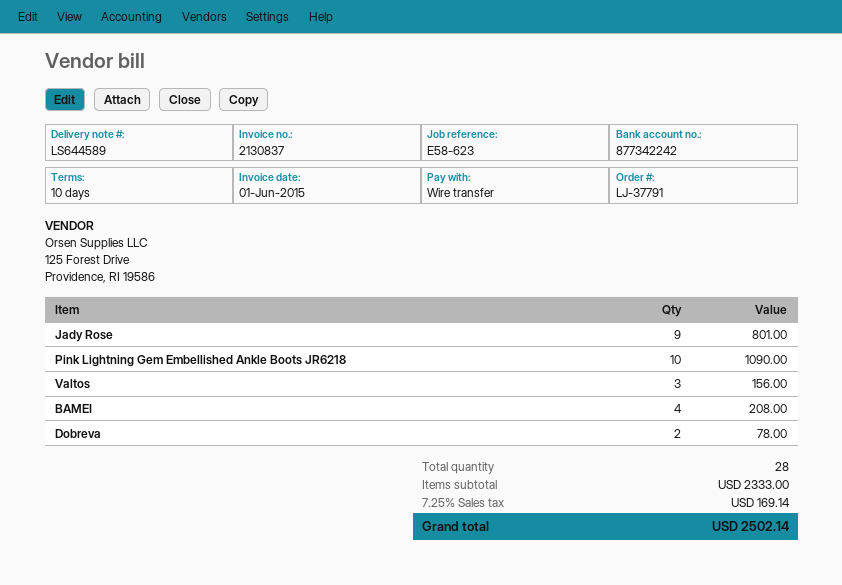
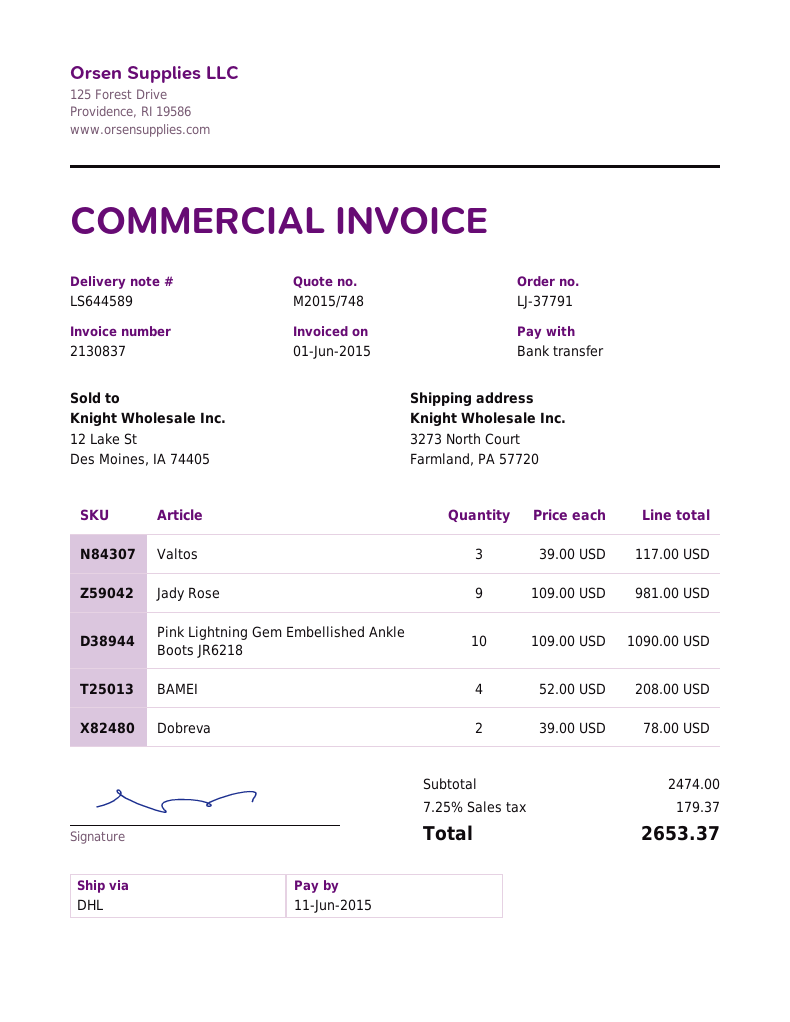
Jady Rose: 9 for 801.00 -> 9 for 981.00
Valtos: 3 for 156.00 -> 3 for 117.00
subtotal: 2333.00 -> 2474.00
tax: 7.25% = 169.14 -> 7.25% = 179.37
total: 2502.14 -> 2653.37

